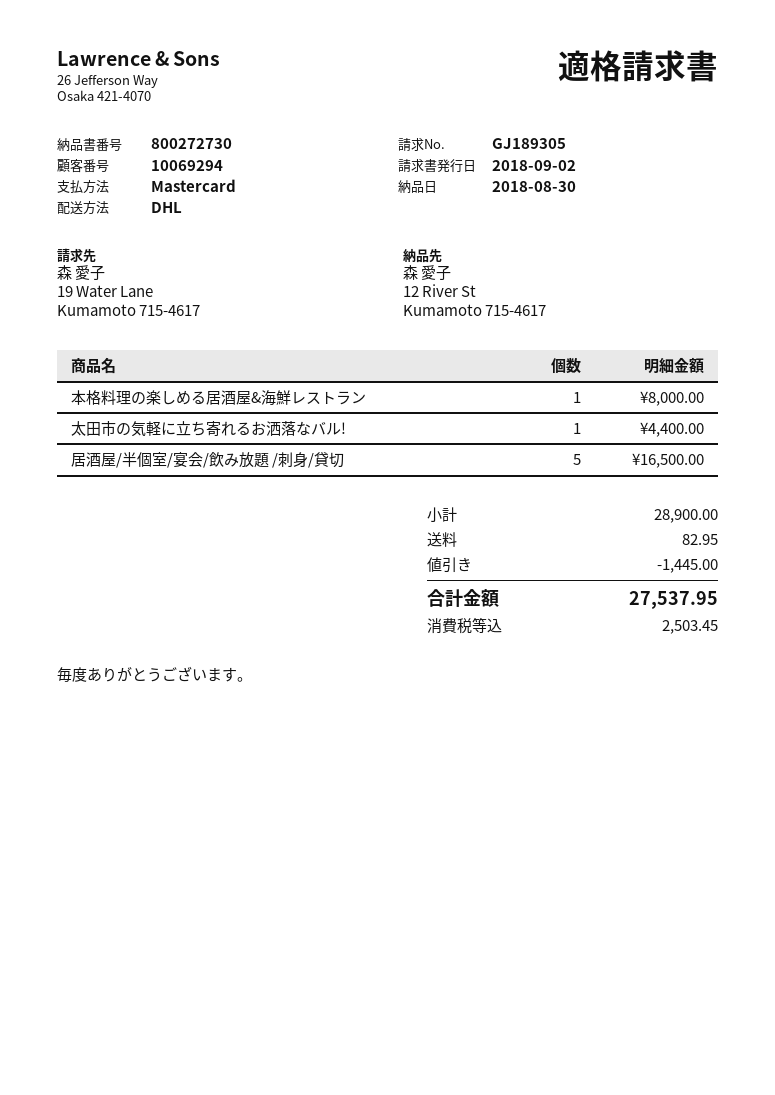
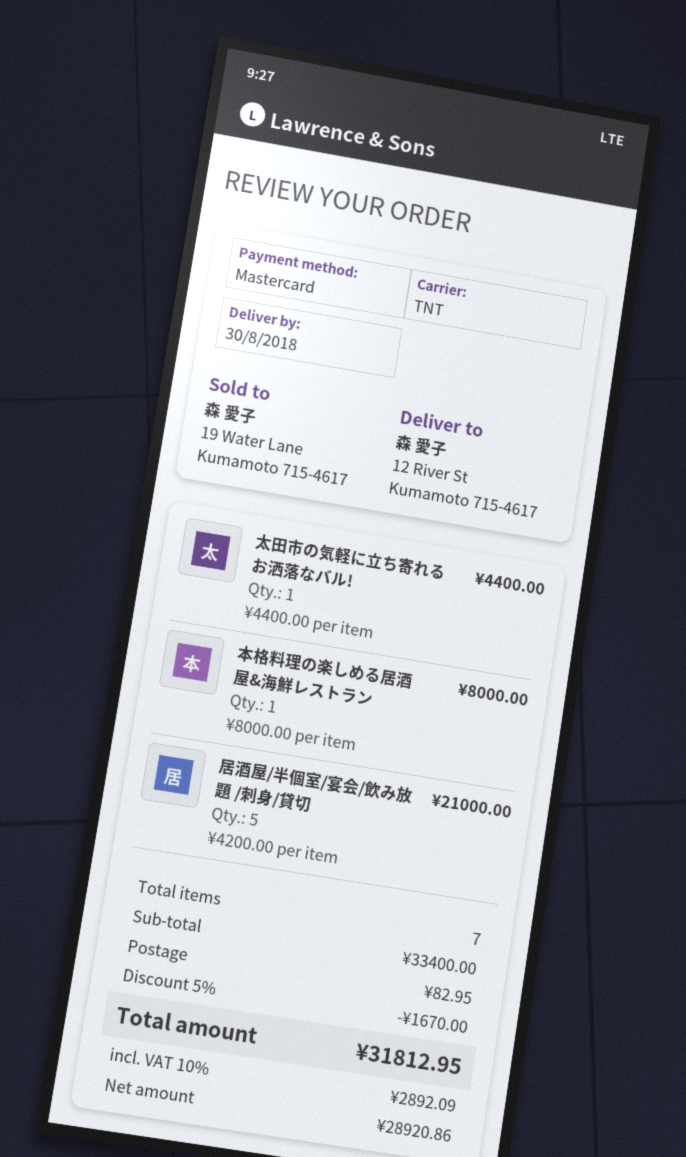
shipping method: DHL -> TNT
居酒屋/半個室/宴会/飲み放題 /刺身/貸切: 5 for 16500.00 -> 5 for 21000.00
subtotal: 28900.00 -> 33400.00
discount: 1445.00 -> 1670.00
tax: 2503.45 -> 2892.09
total: 27537.95 -> 31812.95

